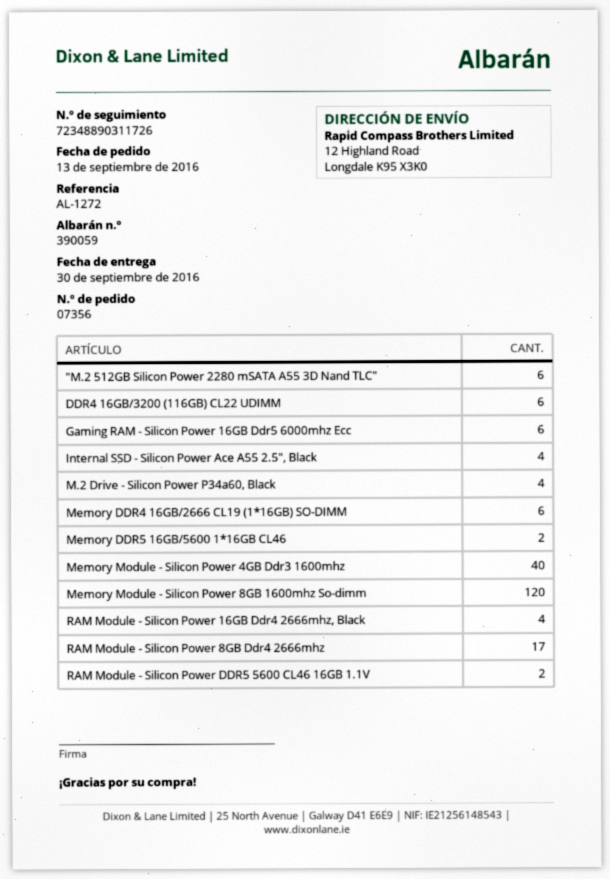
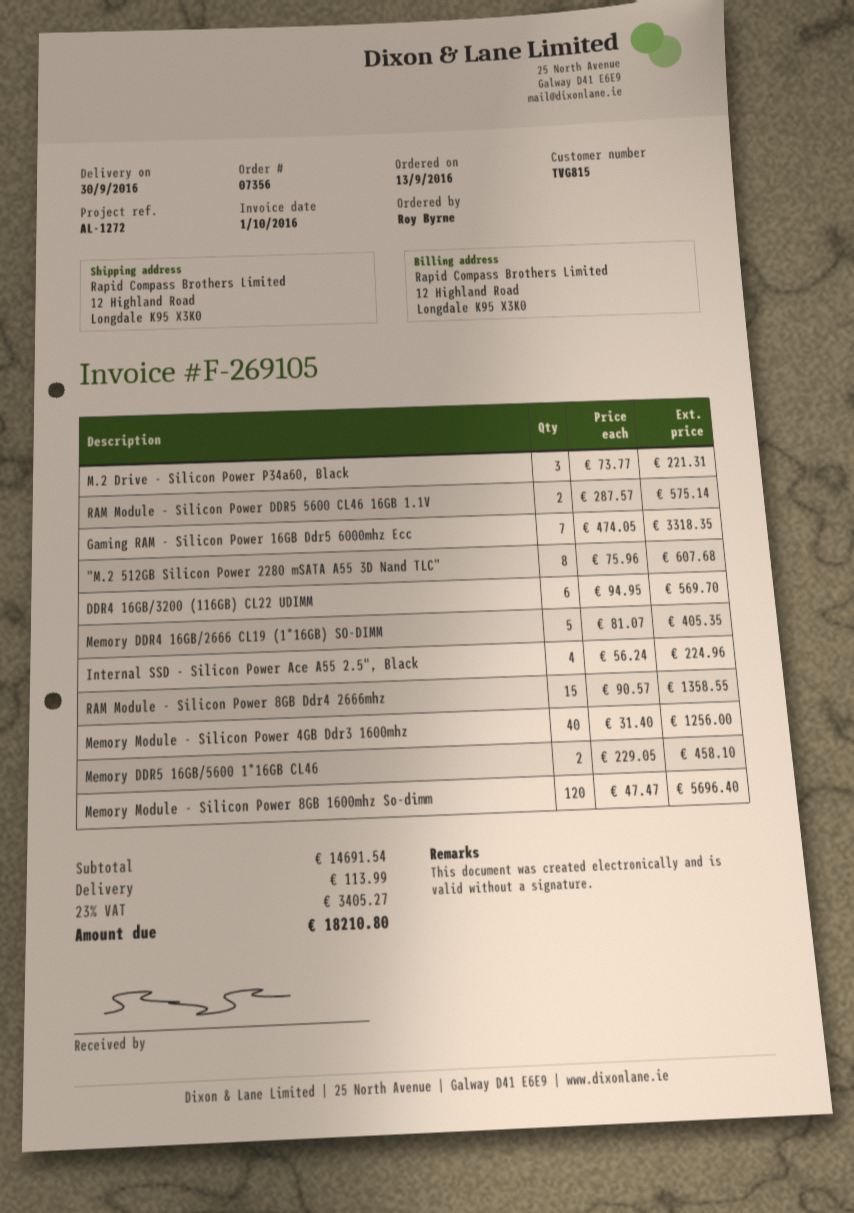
"M.2 512GB Silicon Power 2280 mSATA A55 3D Nand TLC": 6 -> 8
Gaming RAM - Silicon Power 16GB Ddr5 6000mhz Ecc: 6 -> 7
M.2 Drive - Silicon Power P34a60, Black: 4 -> 3
Memory DDR4 16GB/2666 CL19 (1*16GB) SO-DIMM: 6 -> 5
RAM Module - Silicon Power 16GB Ddr4 2666mhz, Black: 4 -> none
RAM Module - Silicon Power 8GB Ddr4 2666mhz: 17 -> 15

